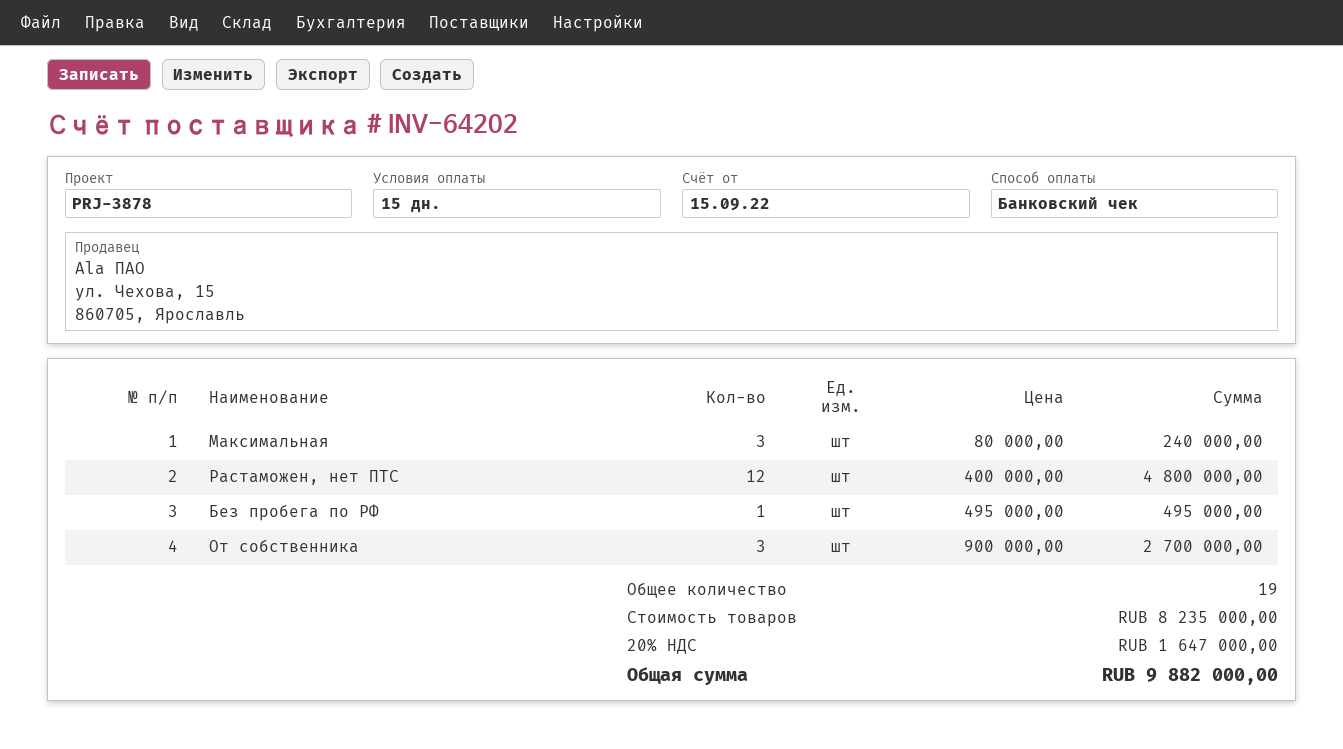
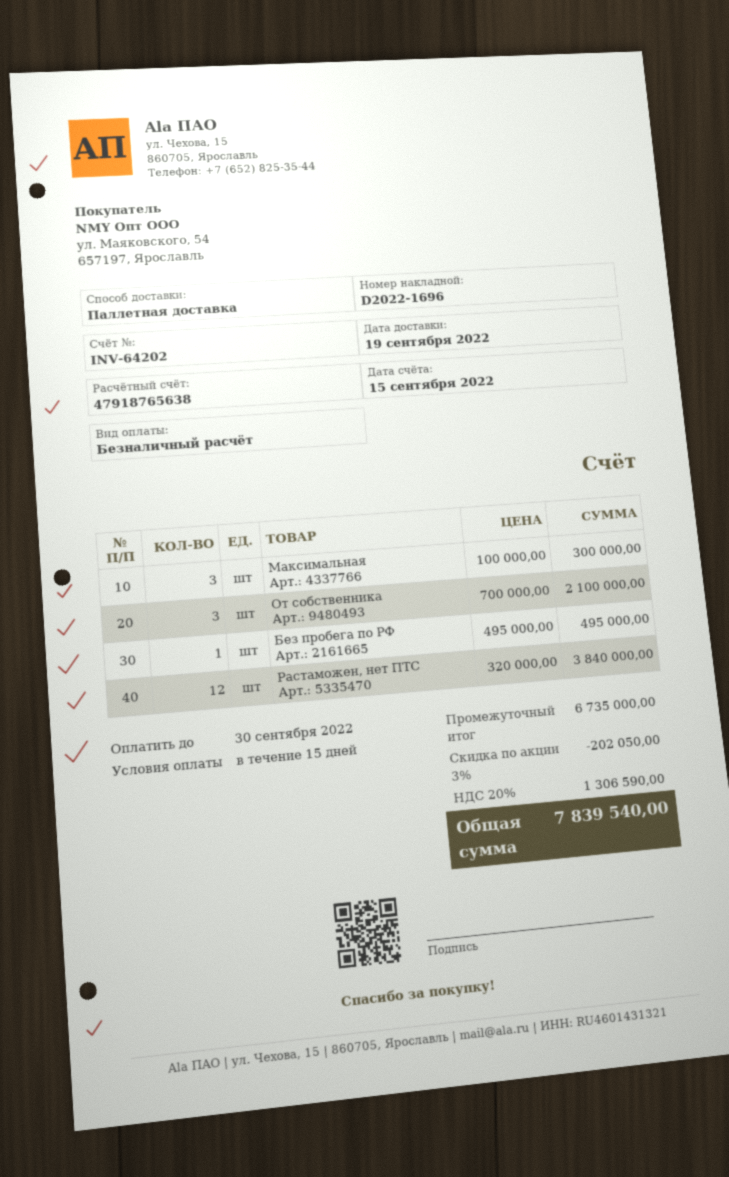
payment method: cheque -> bank transfer
Максимальная: 3 x 80000.00 = 240000.00 -> 3 x 100000.00 = 300000.00
Растаможен, нет ПТС: 12 x 400000.00 = 4800000.00 -> 12 x 320000.00 = 3840000.00
От собственника: 3 x 900000.00 = 2700000.00 -> 3 x 700000.00 = 2100000.00
subtotal: 8235000.00 -> 6735000.00
discount: none -> 3% = 202050.00
tax: 20% = 1647000.00 -> 20% = 1306590.00
total: 9882000.00 -> 7839540.00

